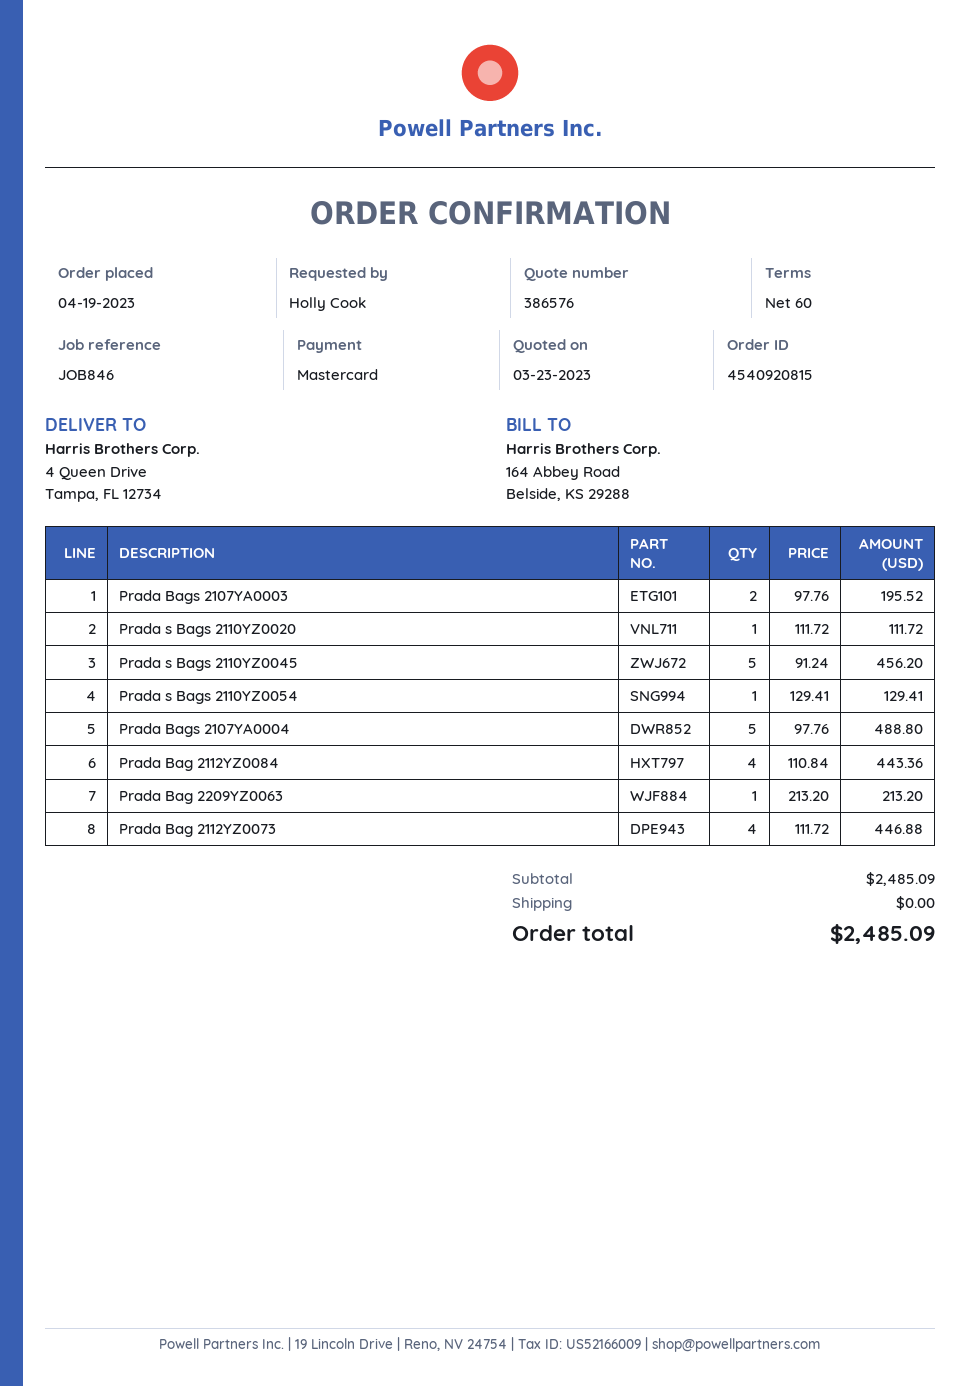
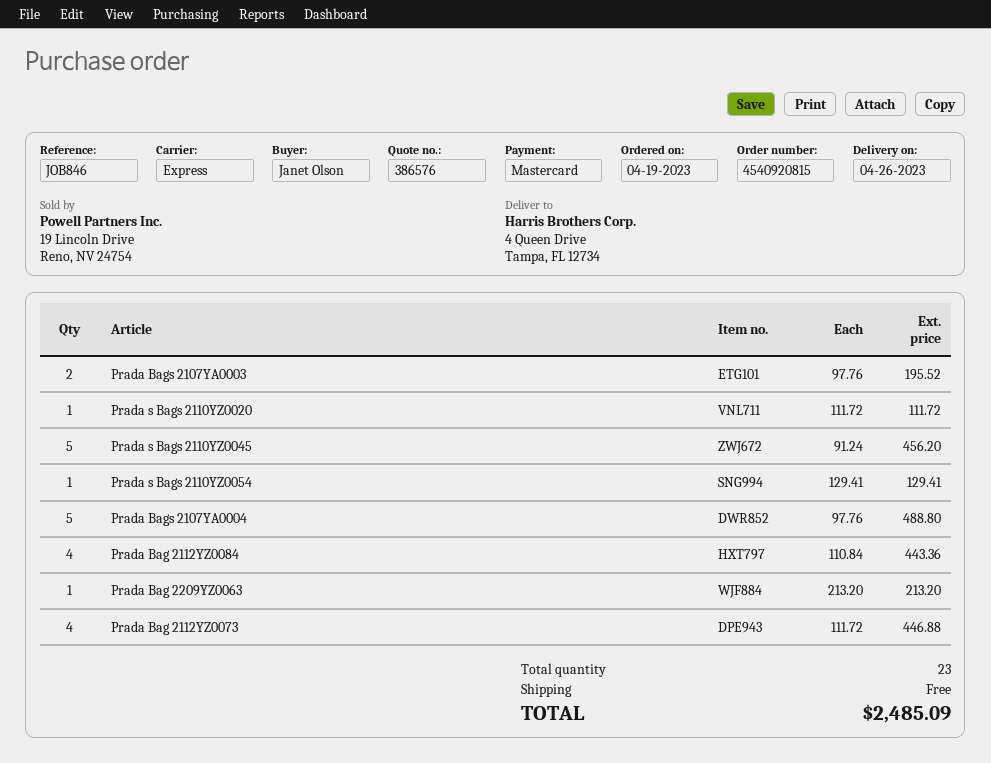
ordered by: Holly Cook -> Janet Olson

